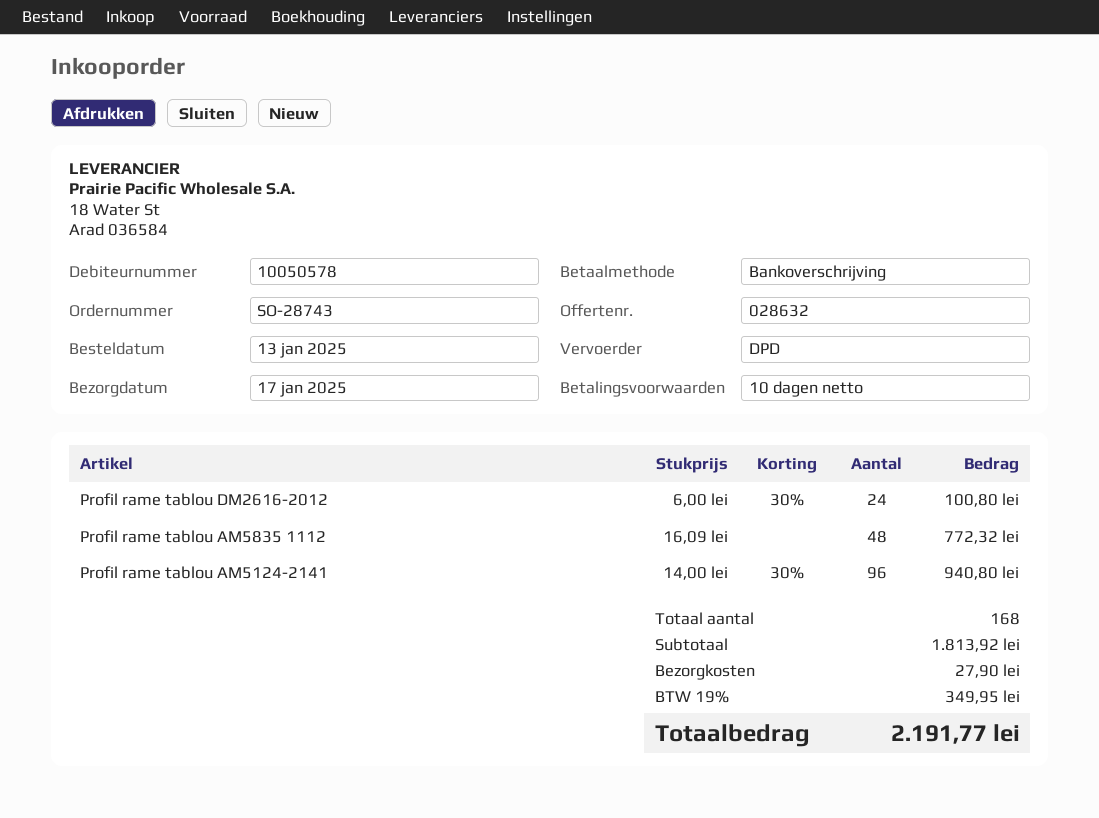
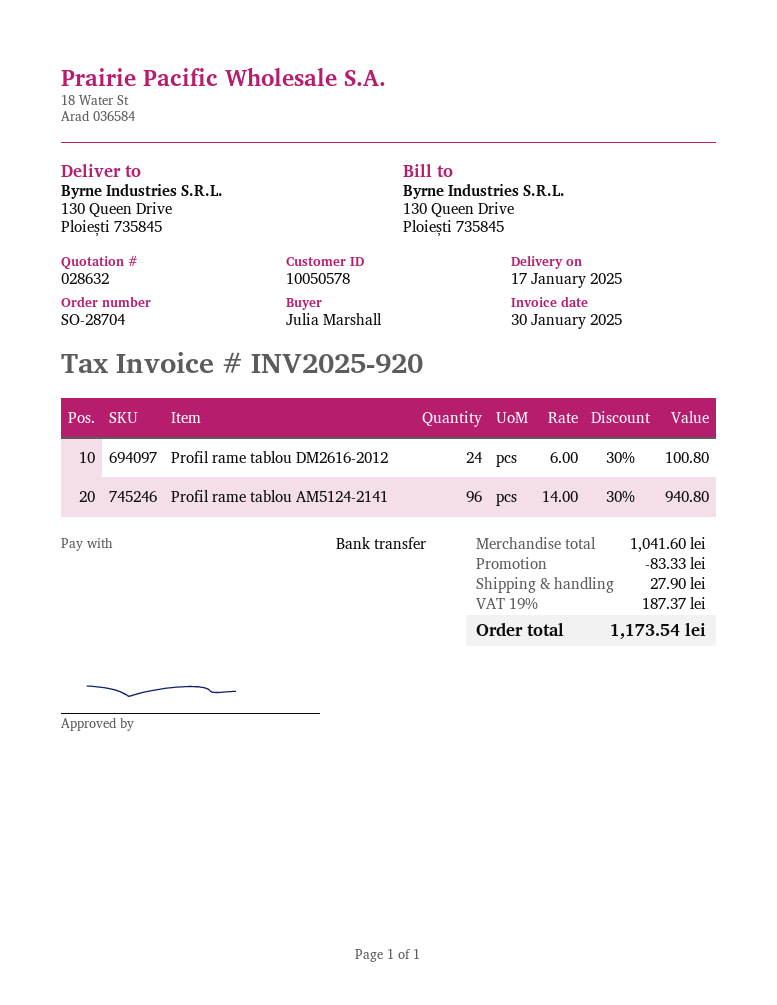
order number: SO-28743 -> SO-28704
Profil rame tablou AM5835 1112: 48 x 16.09 = 772.32 -> none
subtotal: 1813.92 -> 1041.60
discount: none -> 83.33
tax: 19% = 349.95 -> 19% = 187.37
total: 2191.77 -> 1173.54

